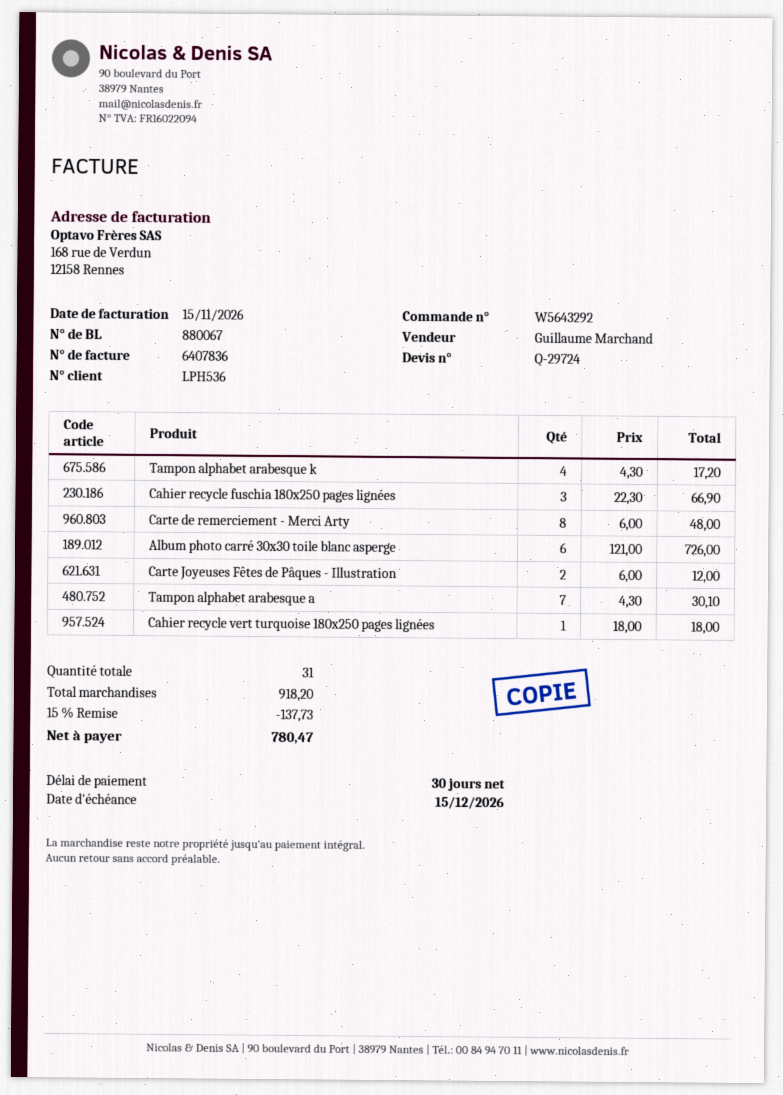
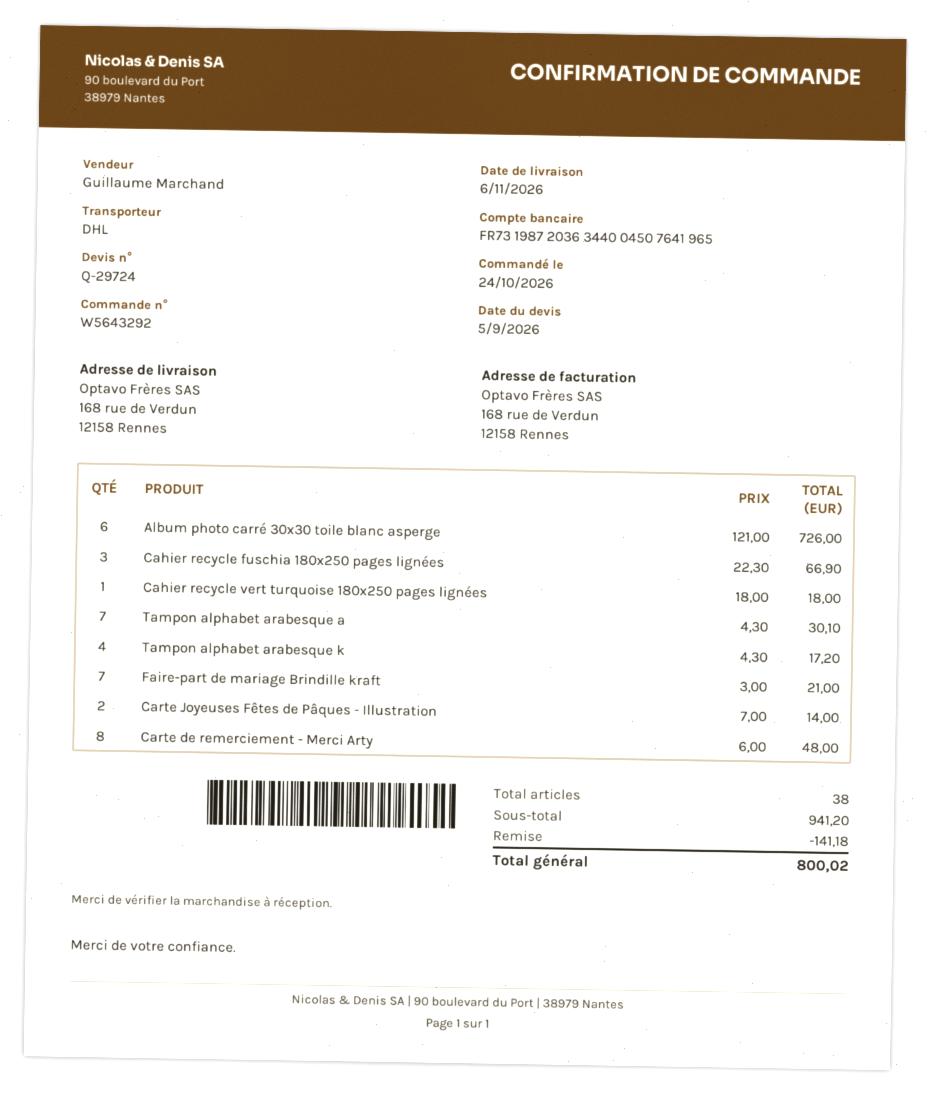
Carte Joyeuses Fêtes de Pâques - Illustration: 2 x 6.00 = 12.00 -> 2 x 7.00 = 14.00
Faire-part de mariage Brindille kraft: none -> 7 x 3.00 = 21.00
total quantity: 31 -> 38
subtotal: 918.20 -> 941.20
discount: 137.73 -> 141.18
total: 780.47 -> 800.02

